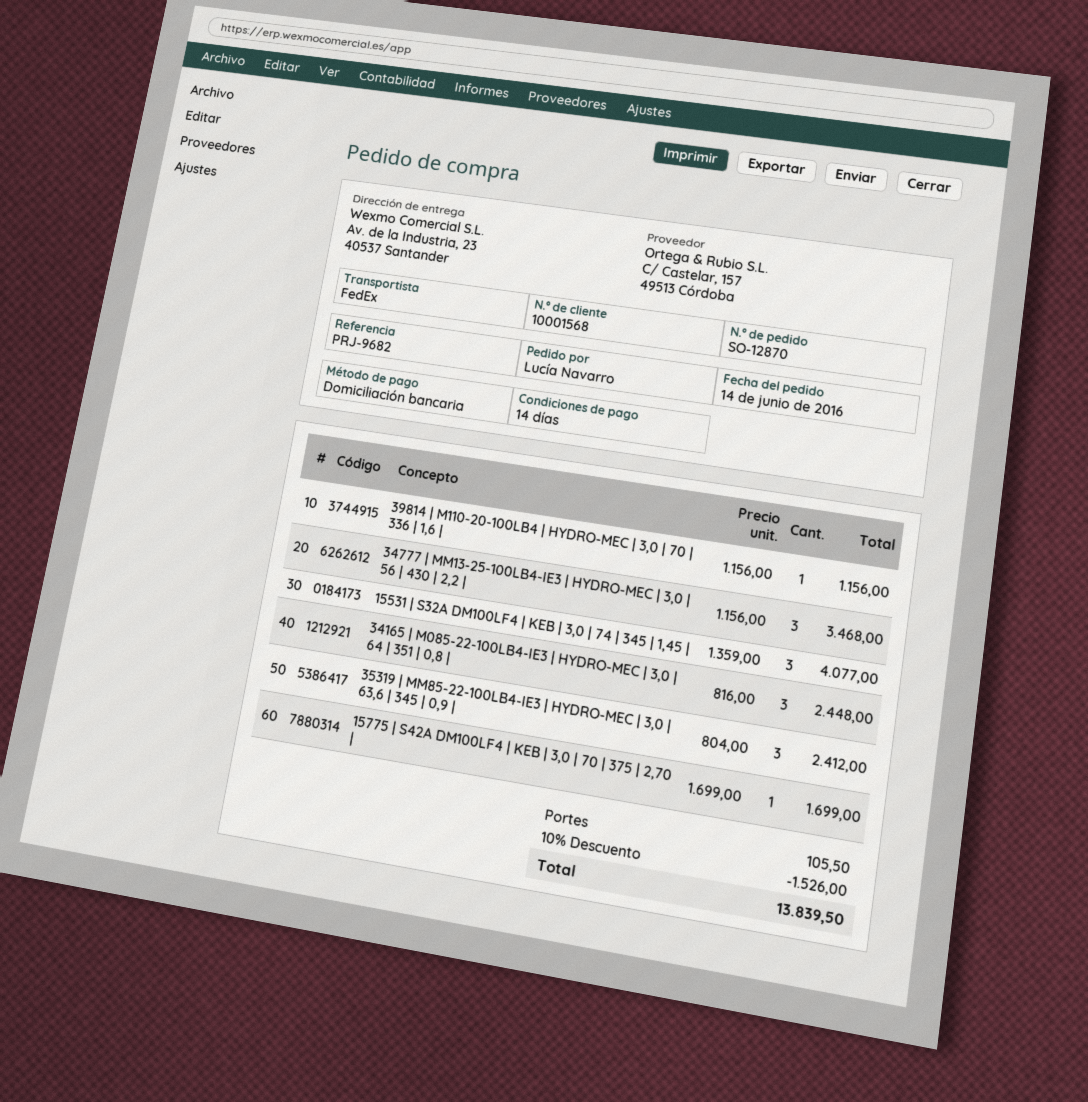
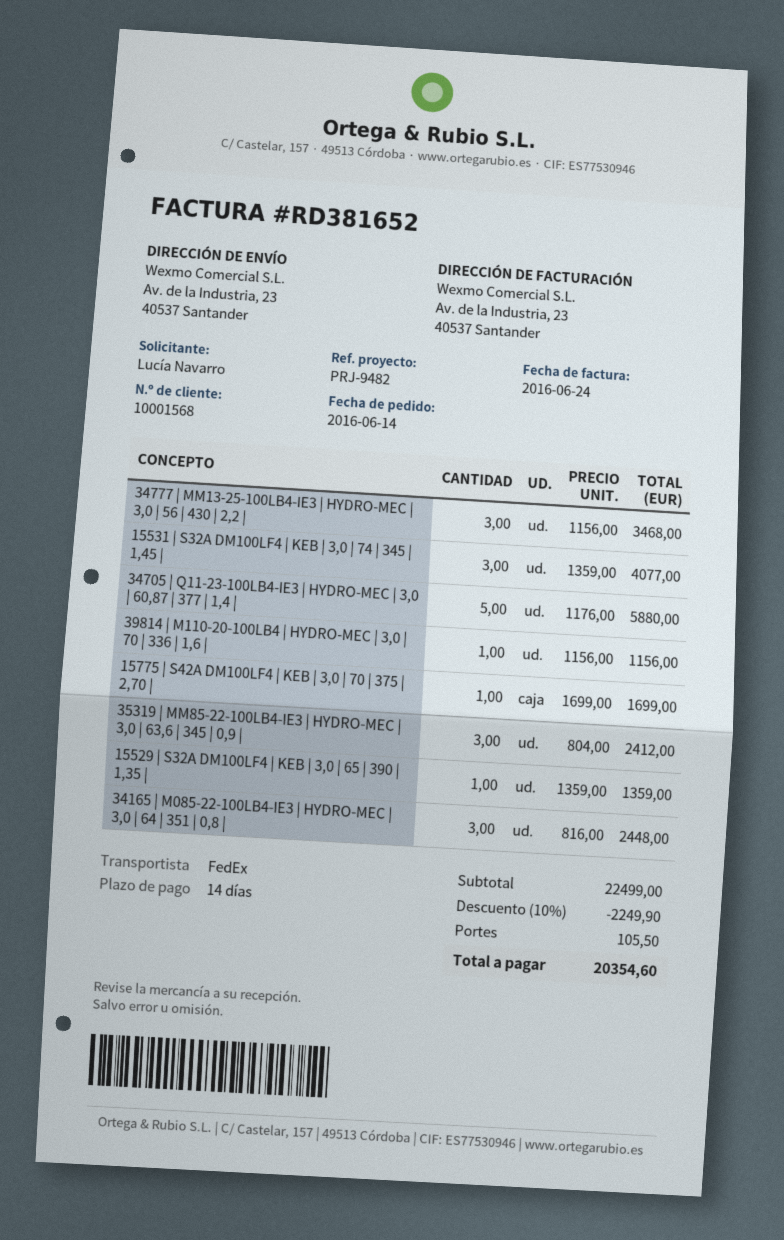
reference: PRJ-9682 -> PRJ-9482
34705 | Q11-23-100LB4-IE3 | HYDRO-MEC | 3,0 | 60,87 | 377 | 1,4 |: none -> 5 x 1176.00 = 5880.00
15529 | S32A DM100LF4 | KEB | 3,0 | 65 | 390 | 1,35 |: none -> 1 x 1359.00 = 1359.00
discount: 10% = 1526.00 -> 10% = 2249.90
total: 13839.50 -> 20354.60

